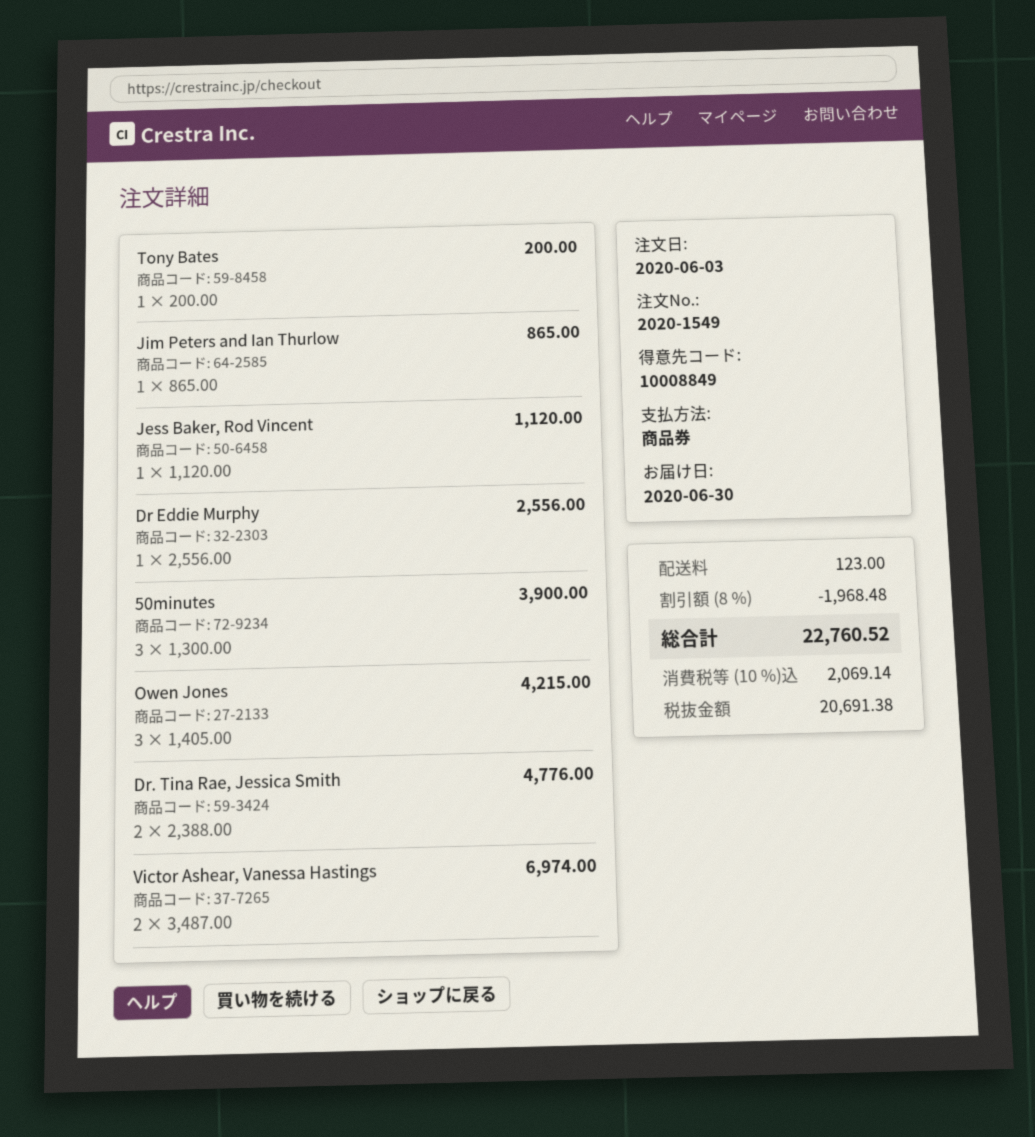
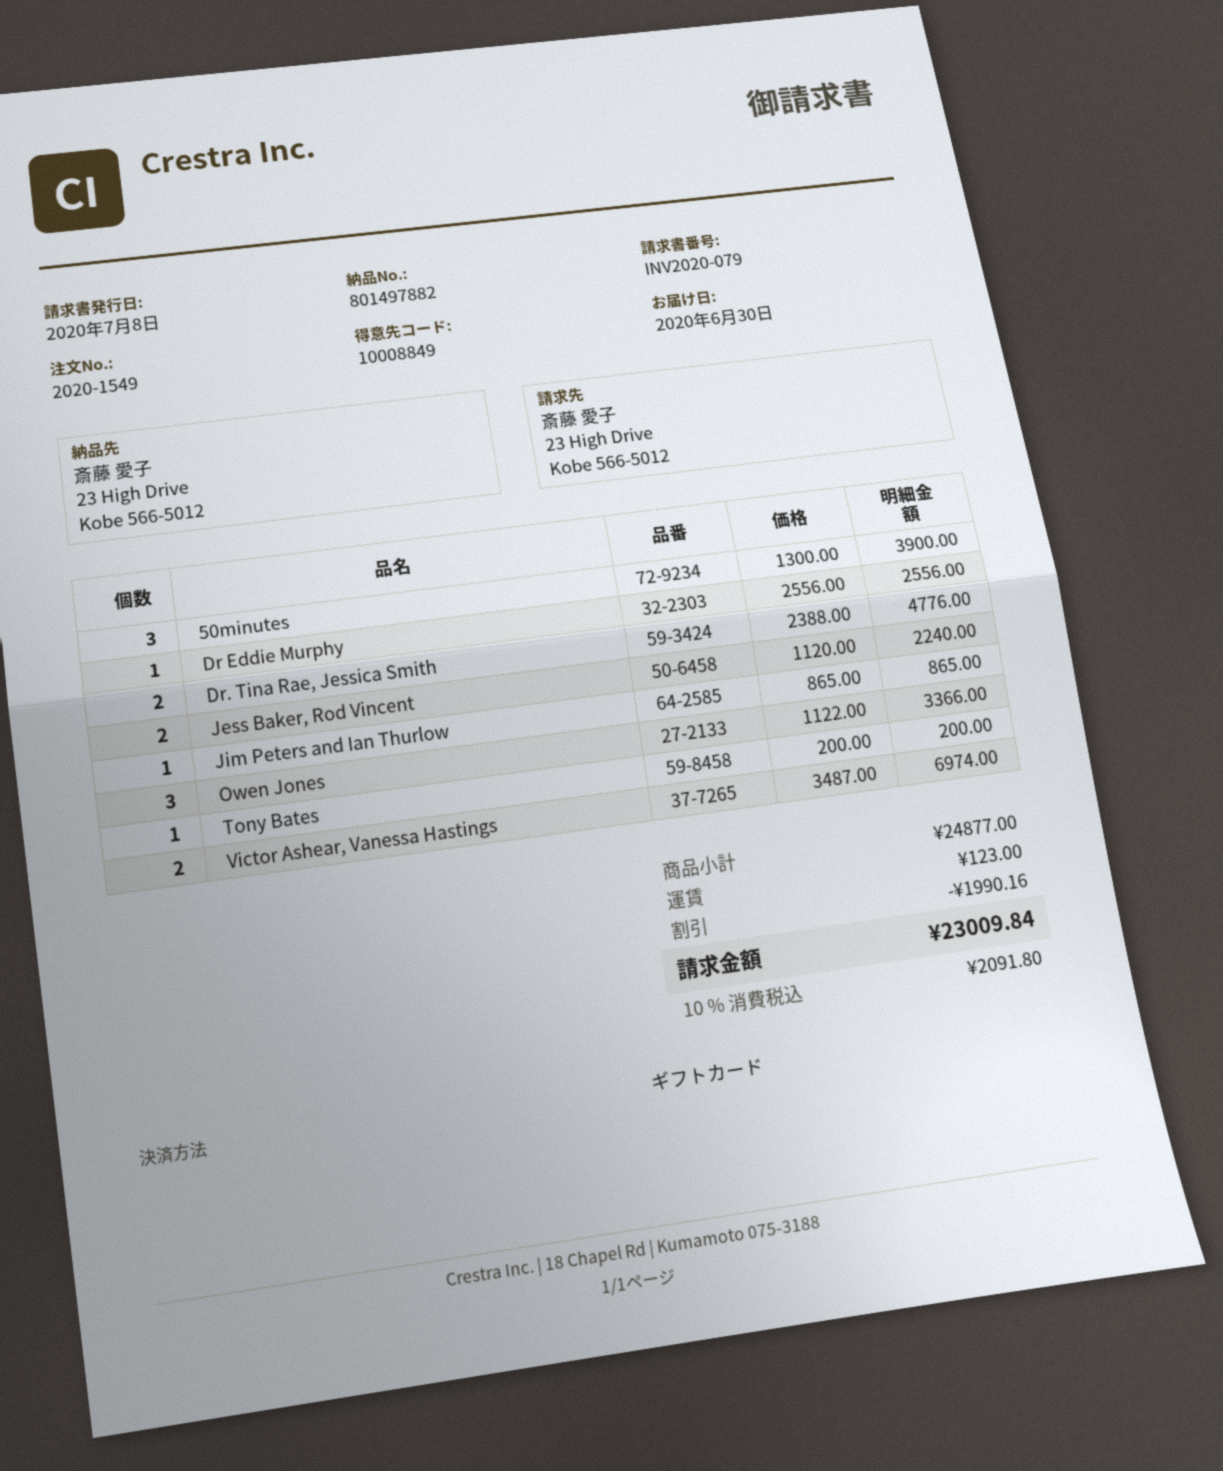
Jess Baker, Rod Vincent: 1 x 1120.00 = 1120.00 -> 2 x 1120.00 = 2240.00
Owen Jones: 3 x 1405.00 = 4215.00 -> 3 x 1122.00 = 3366.00
discount: 1968.48 -> 1990.16
tax: 10% = 2069.14 -> 10% = 2091.80
total: 22760.52 -> 23009.84

